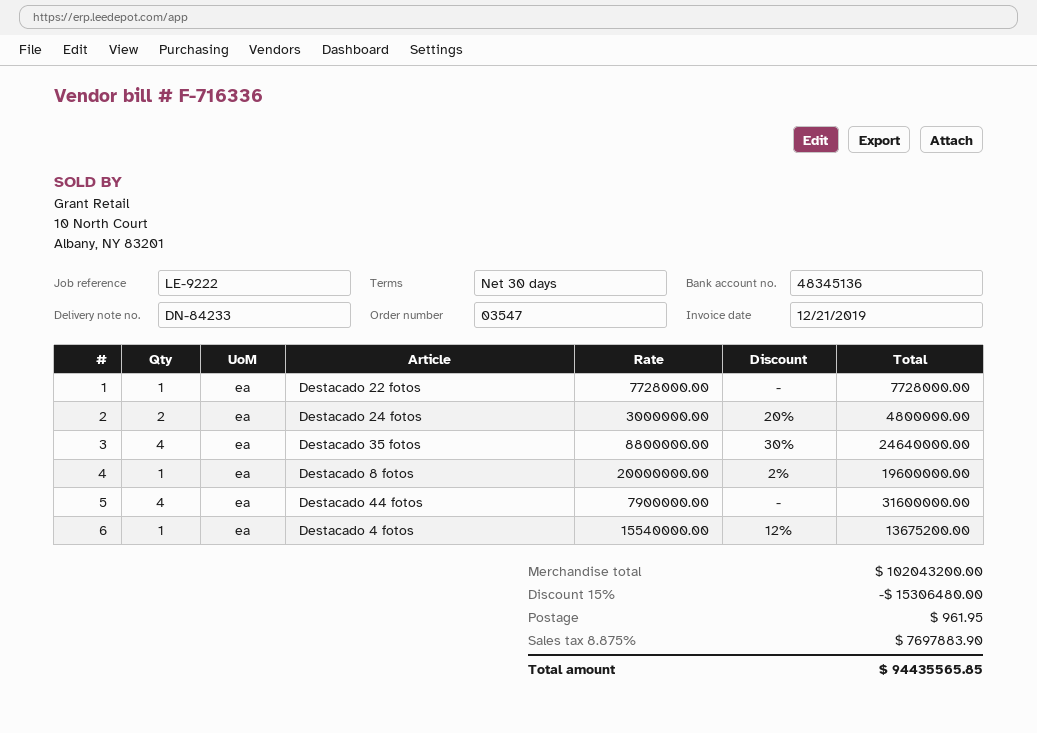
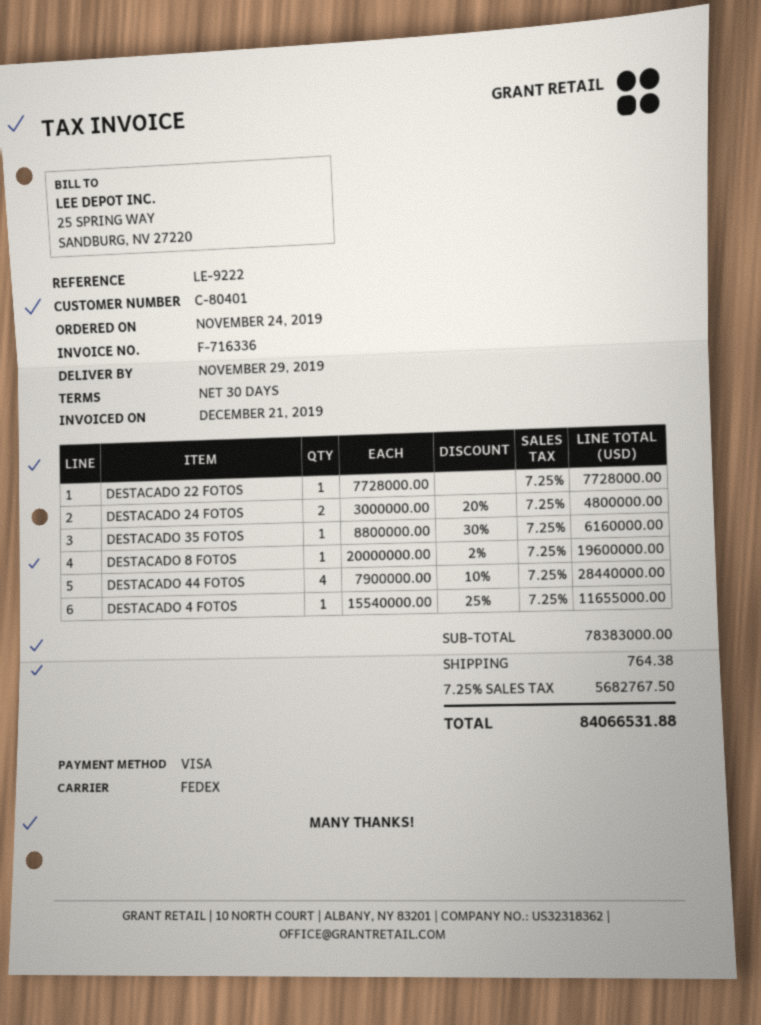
Destacado 35 fotos: 4 x 8800000.00 - 30% = 24640000.00 -> 1 x 8800000.00 - 30% = 6160000.00
Destacado 44 fotos: 4 x 7900000.00 = 31600000.00 -> 4 x 7900000.00 - 10% = 28440000.00
Destacado 4 fotos: 1 x 15540000.00 - 12% = 13675200.00 -> 1 x 15540000.00 - 25% = 11655000.00
subtotal: 102043200.00 -> 78383000.00
discount: 15% = 15306480.00 -> none
shipping: 961.95 -> 764.38
tax: 8.875% = 7697883.90 -> 7.25% = 5682767.50
total: 94435565.85 -> 84066531.88

